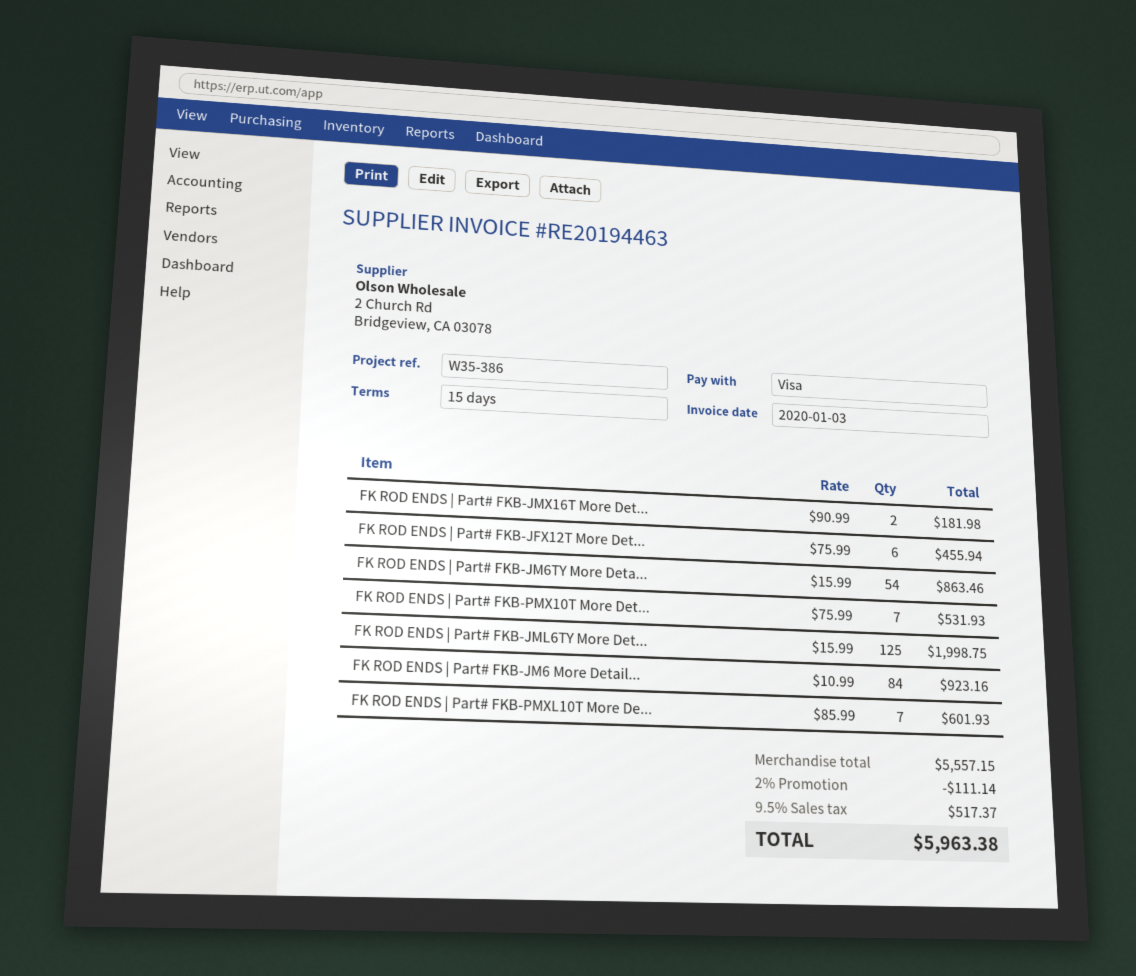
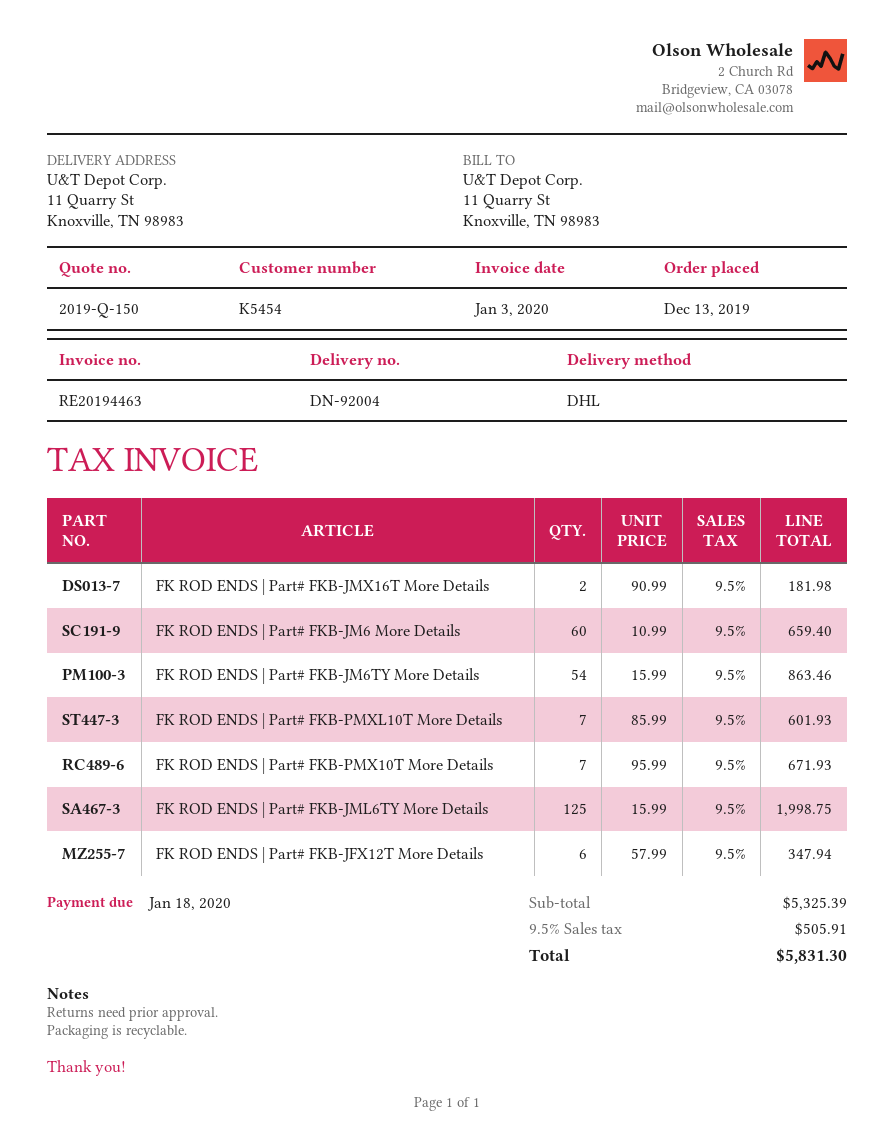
FK ROD ENDS | Part# FKB-JFX12T More Det...: 6 x 75.99 = 455.94 -> 6 x 57.99 = 347.94
FK ROD ENDS | Part# FKB-PMX10T More Det...: 7 x 75.99 = 531.93 -> 7 x 95.99 = 671.93
FK ROD ENDS | Part# FKB-JM6 More Detail...: 84 x 10.99 = 923.16 -> 60 x 10.99 = 659.40
subtotal: 5557.15 -> 5325.39
discount: 2% = 111.14 -> none
tax: 9.5% = 517.37 -> 9.5% = 505.91
total: 5963.38 -> 5831.30

